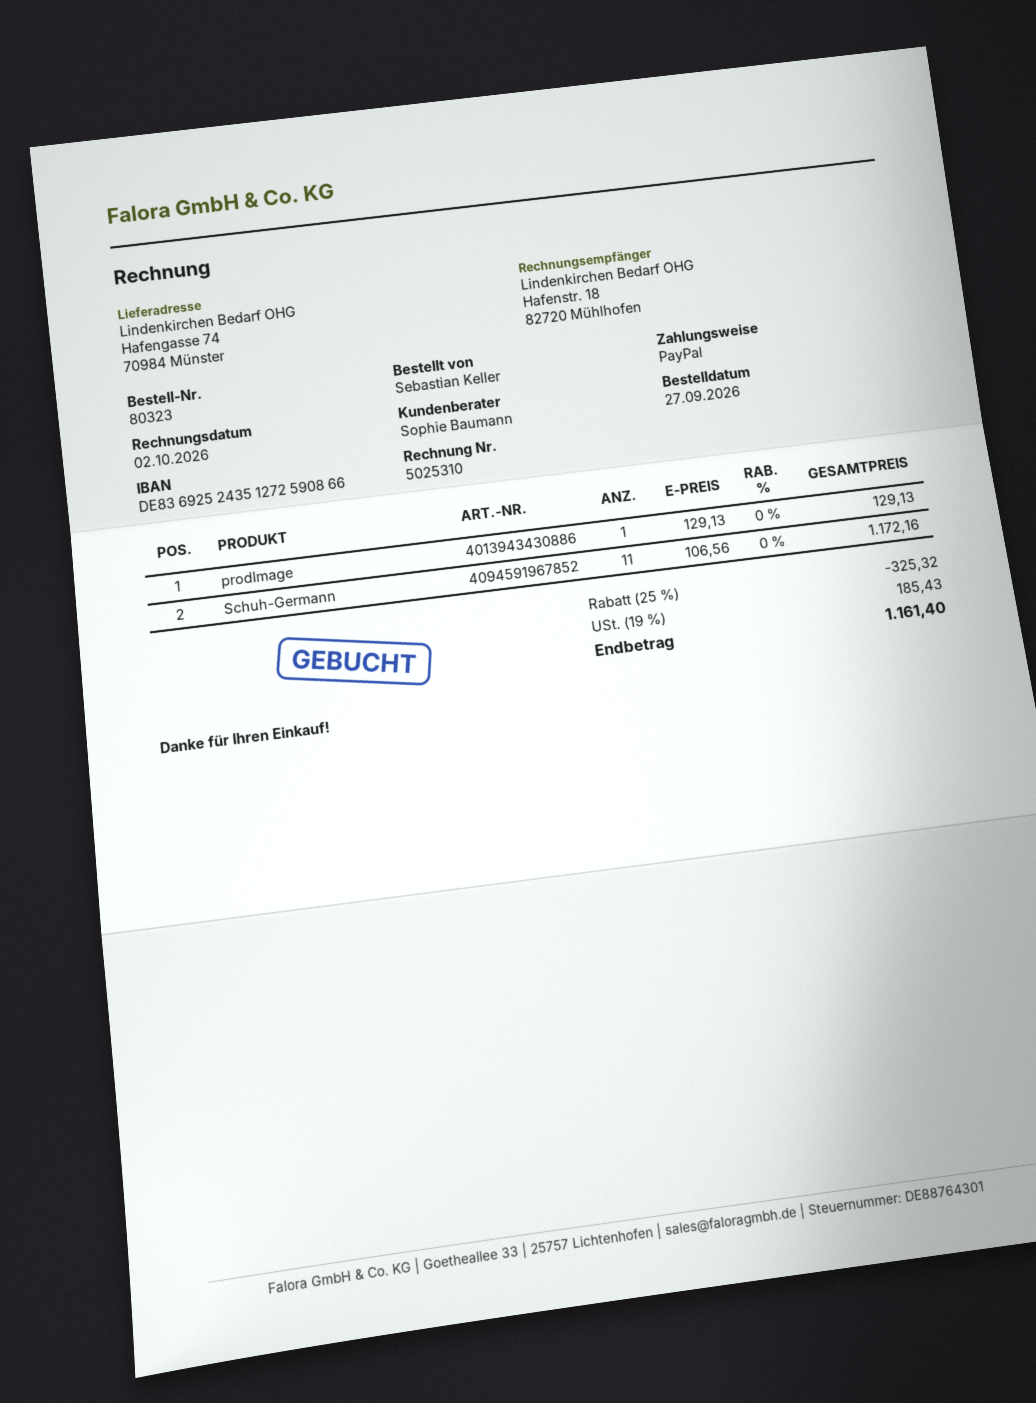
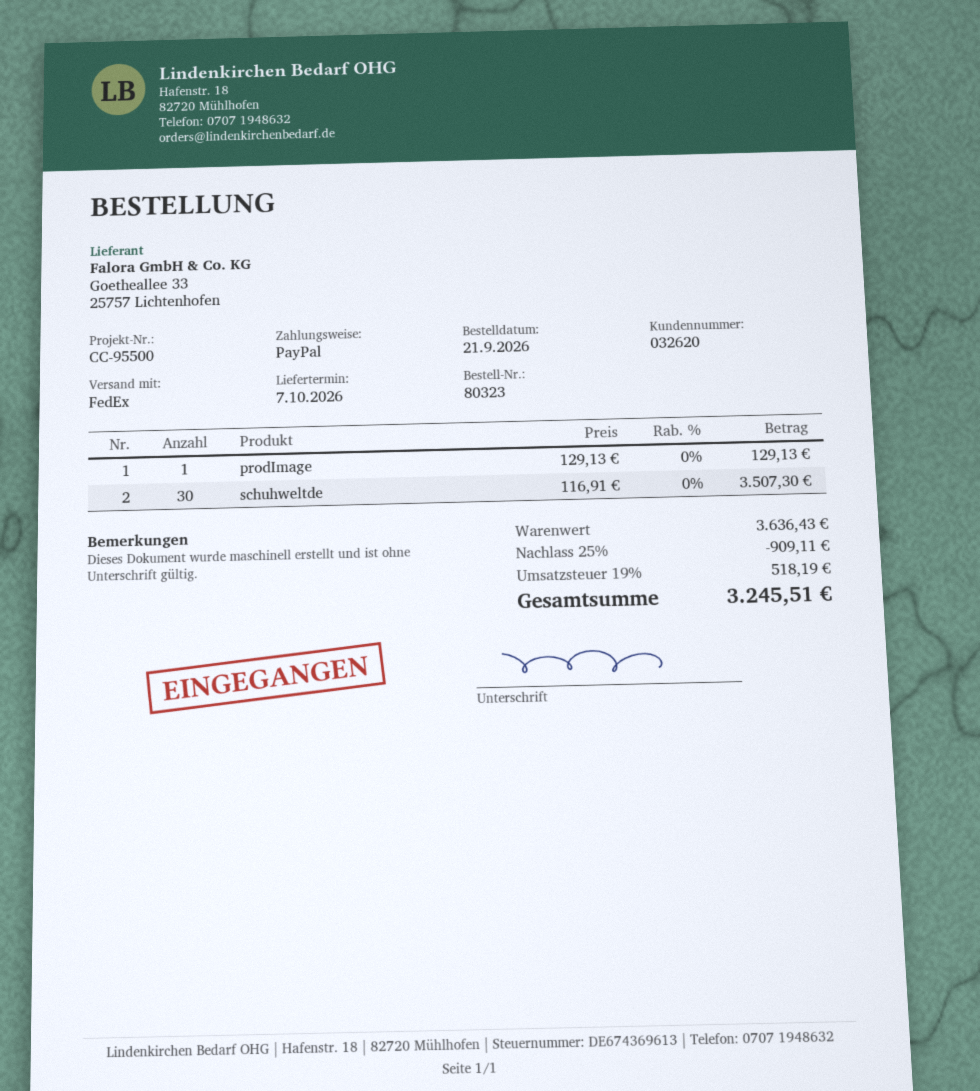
order date: 2026-09-27 -> 2026-09-21
Schuh-Germann: 11 x 106.56 = 1172.16 -> none
schuhweltde: none -> 30 x 116.91 = 3507.30
discount: 25% = 325.32 -> 25% = 909.11
tax: 19% = 185.43 -> 19% = 518.19
total: 1161.40 -> 3245.51

